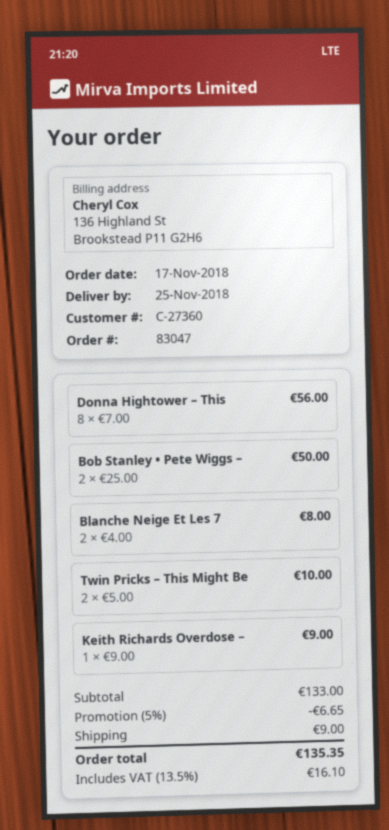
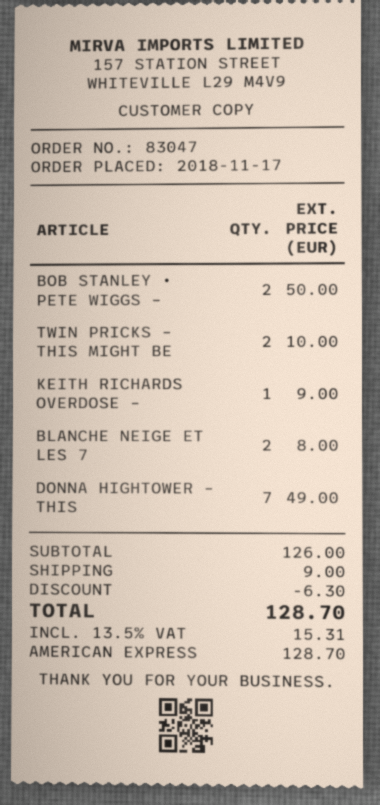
Donna Hightower – This: 8 for 56.00 -> 7 for 49.00
subtotal: 133.00 -> 126.00
discount: 6.65 -> 6.30
tax: 13.5% = 16.10 -> 13.5% = 15.31
total: 135.35 -> 128.70

